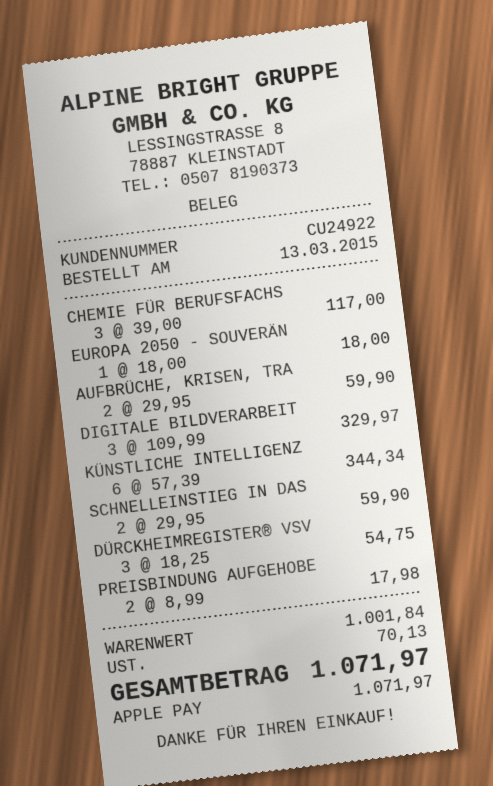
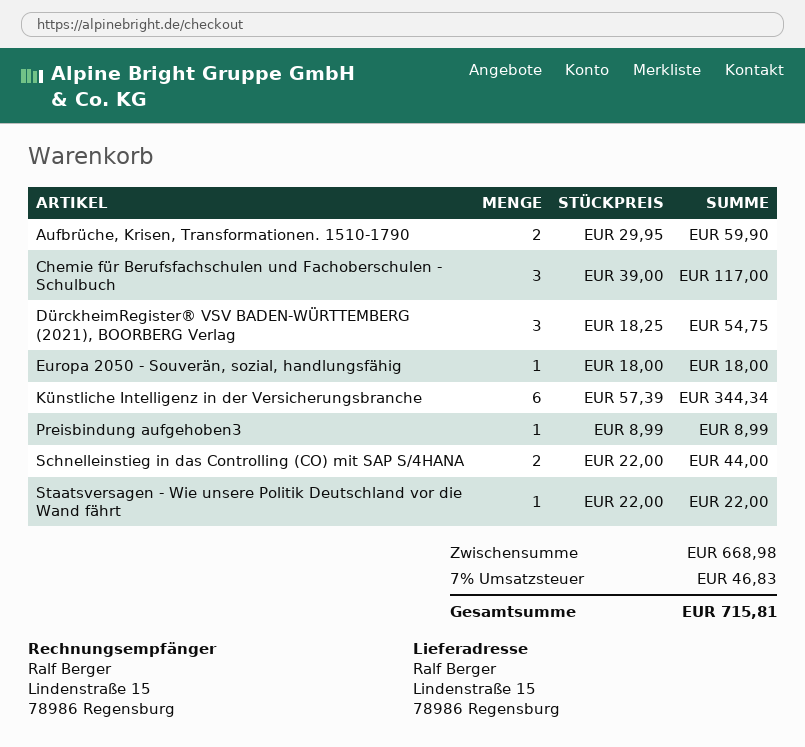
DIGITALE BILDVERARBEIT: 3 x 109.99 = 329.97 -> none
SCHNELLEINSTIEG IN DAS: 2 x 29.95 = 59.90 -> 2 x 22.00 = 44.00
PREISBINDUNG AUFGEHOBE: 2 x 8.99 = 17.98 -> 1 x 8.99 = 8.99
Staatsversagen - Wie unsere Politik Deutschland vor die Wand fährt: none -> 1 x 22.00 = 22.00
subtotal: 1001.84 -> 668.98
tax: 70.13 -> 46.83
total: 1071.97 -> 715.81

